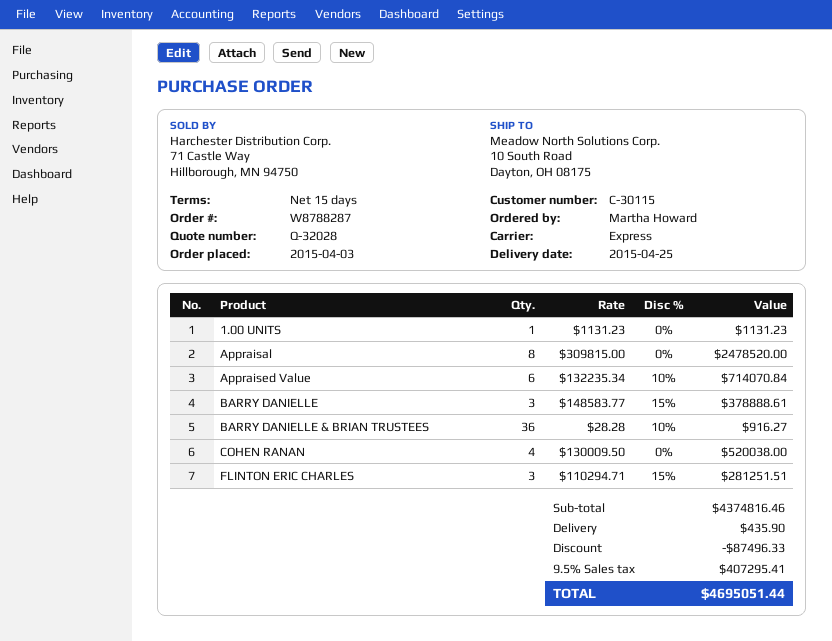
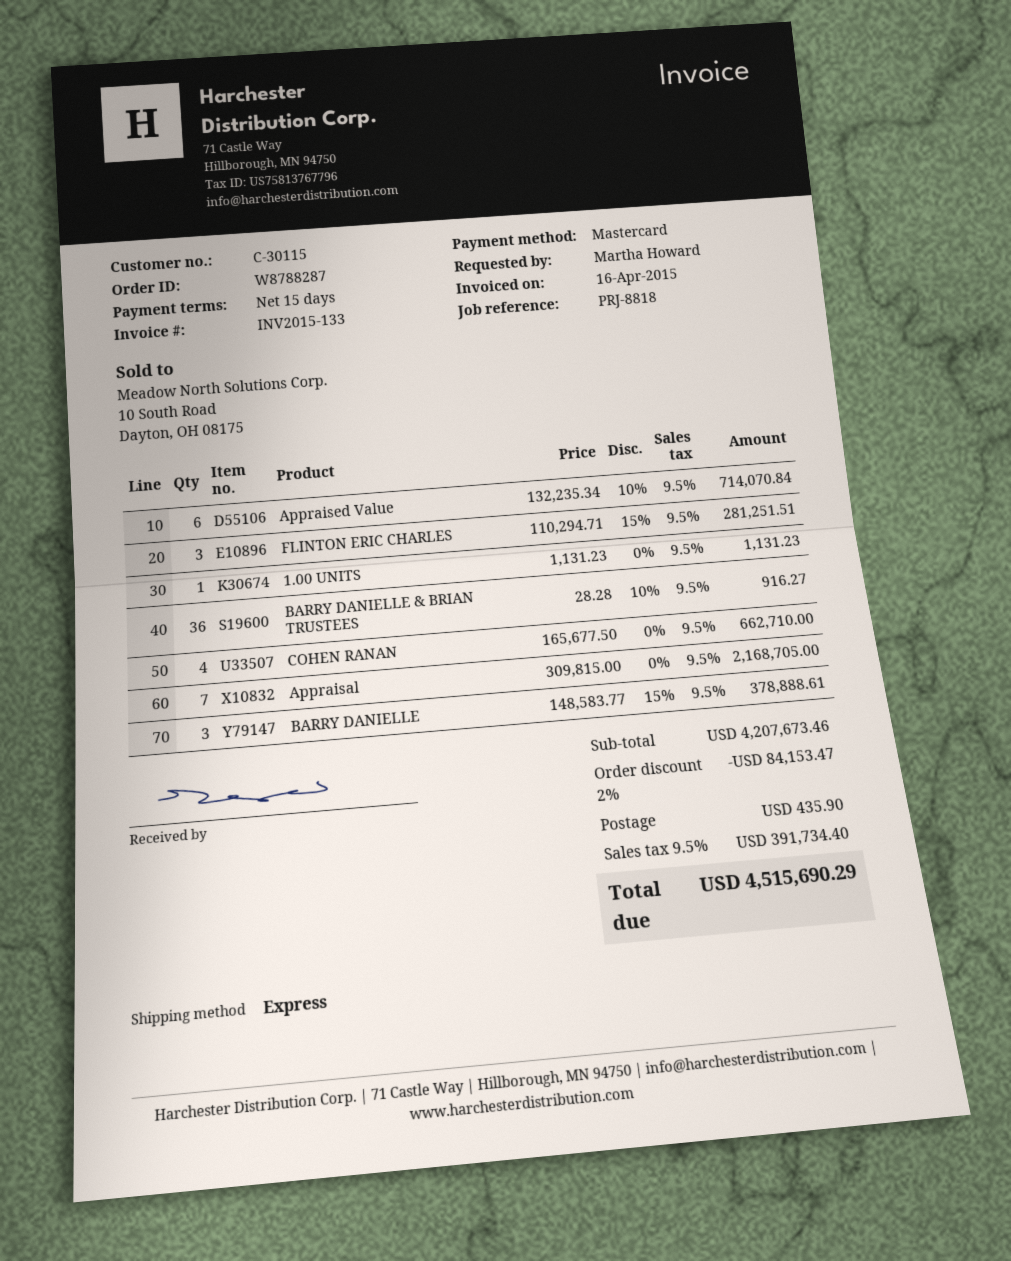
Appraisal: 8 x 309815.00 = 2478520.00 -> 7 x 309815.00 = 2168705.00
COHEN RANAN: 4 x 130009.50 = 520038.00 -> 4 x 165677.50 = 662710.00
subtotal: 4374816.46 -> 4207673.46
discount: 87496.33 -> 84153.47
tax: 9.5% = 407295.41 -> 9.5% = 391734.40
total: 4695051.44 -> 4515690.29

